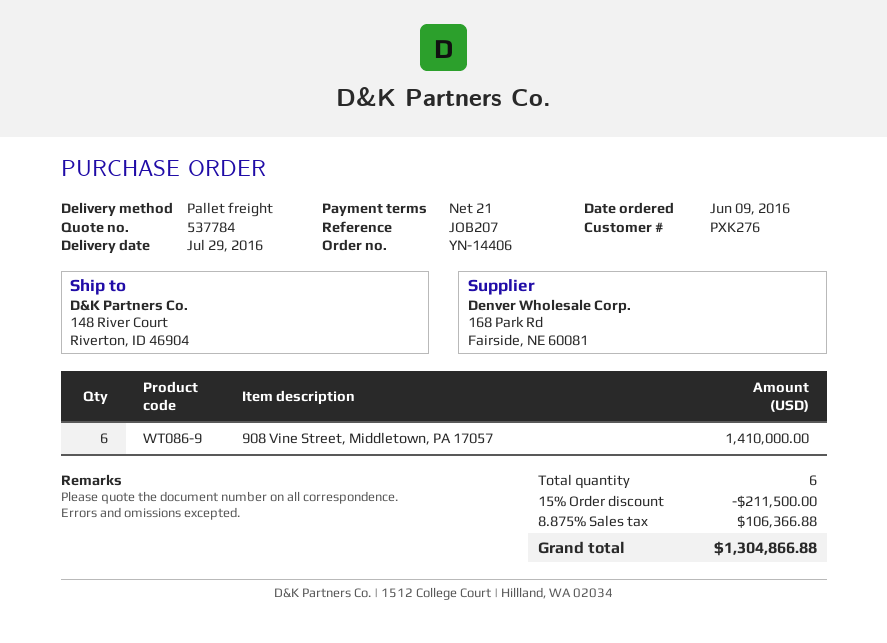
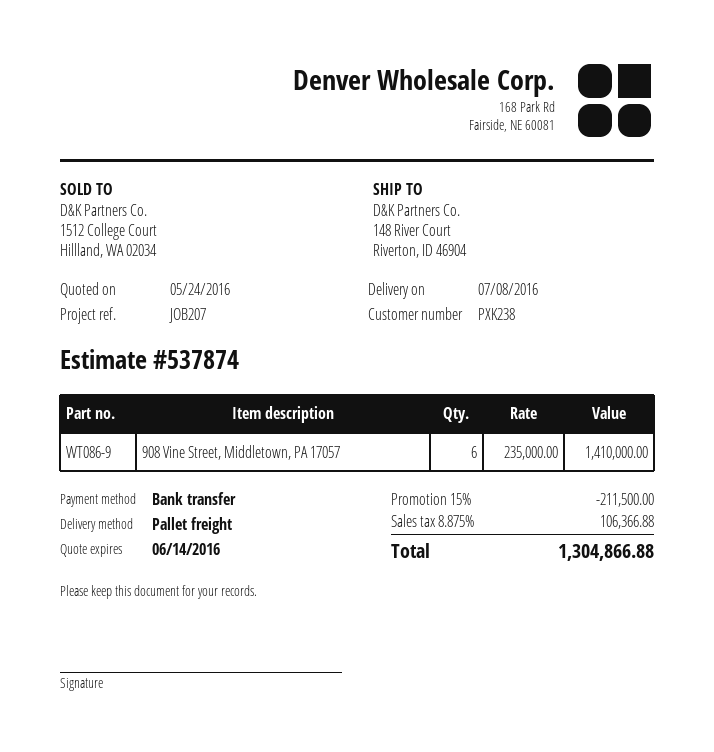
quote number: 537784 -> 537874
delivery date: 2016-07-29 -> 2016-07-08
customer number: PXK276 -> PXK238

